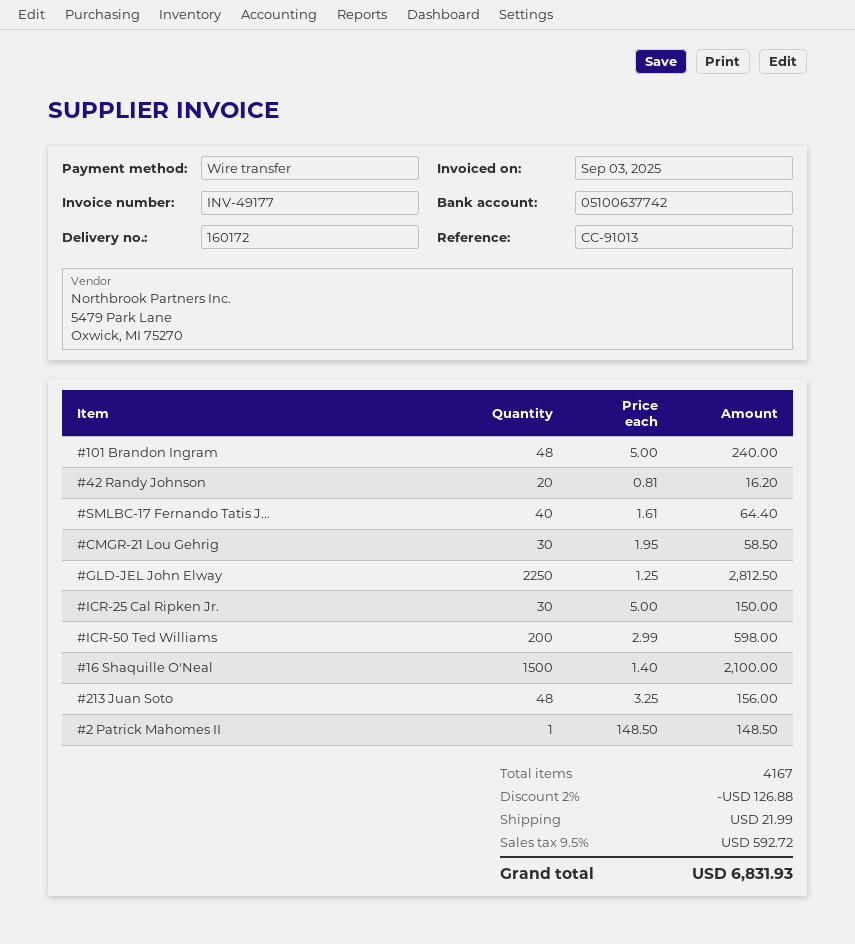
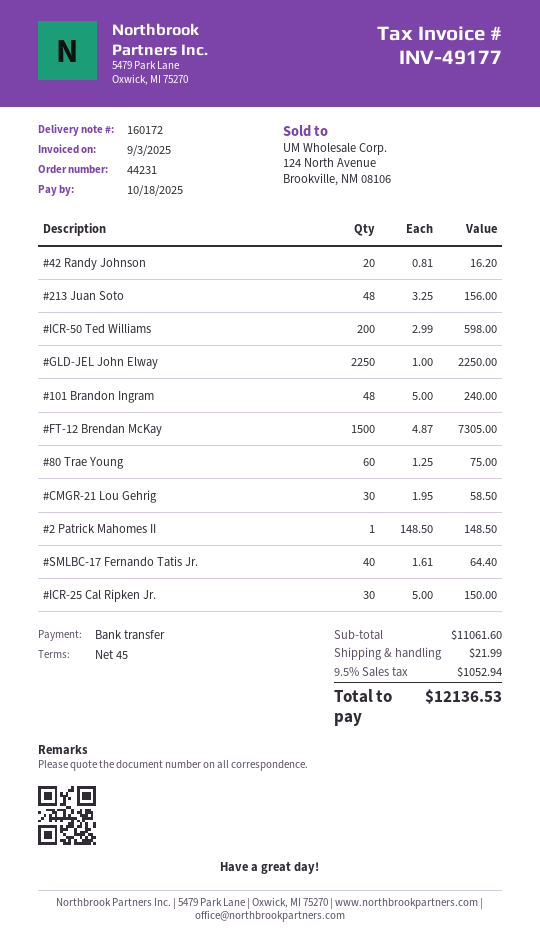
#GLD-JEL John Elway: 2250 x 1.25 = 2812.50 -> 2250 x 1.00 = 2250.00
#16 Shaquille O'Neal: 1500 x 1.40 = 2100.00 -> none
#FT-12 Brendan McKay: none -> 1500 x 4.87 = 7305.00
#80 Trae Young: none -> 60 x 1.25 = 75.00
discount: 2% = 126.88 -> none
tax: 9.5% = 592.72 -> 9.5% = 1052.94
total: 6831.93 -> 12136.53

